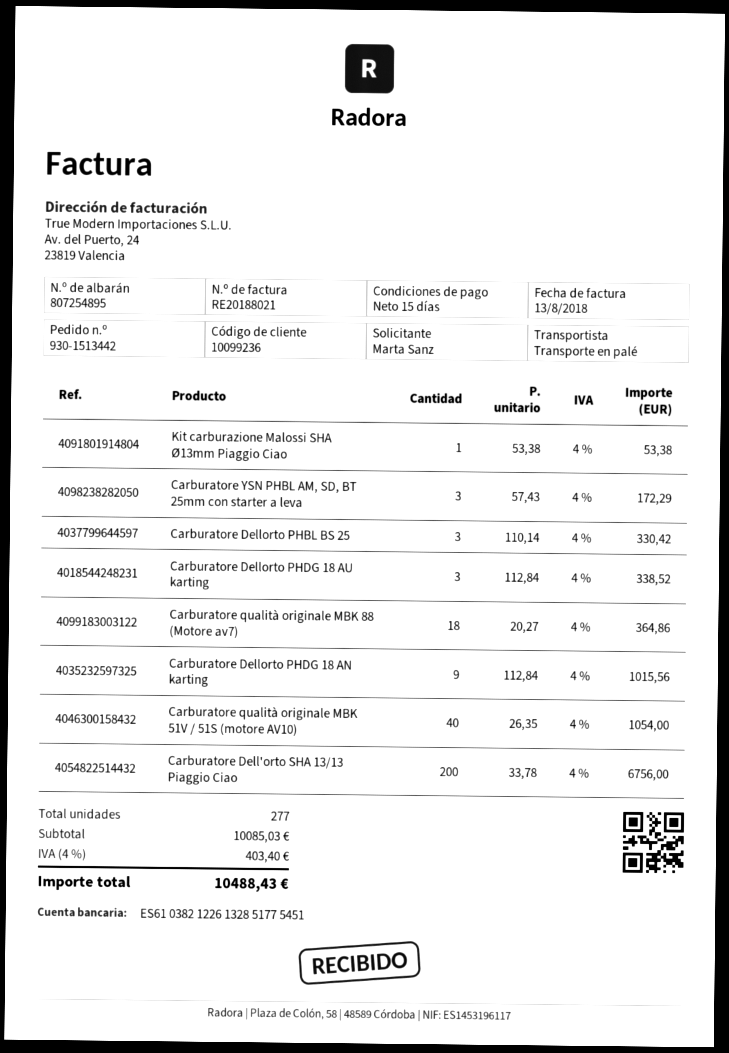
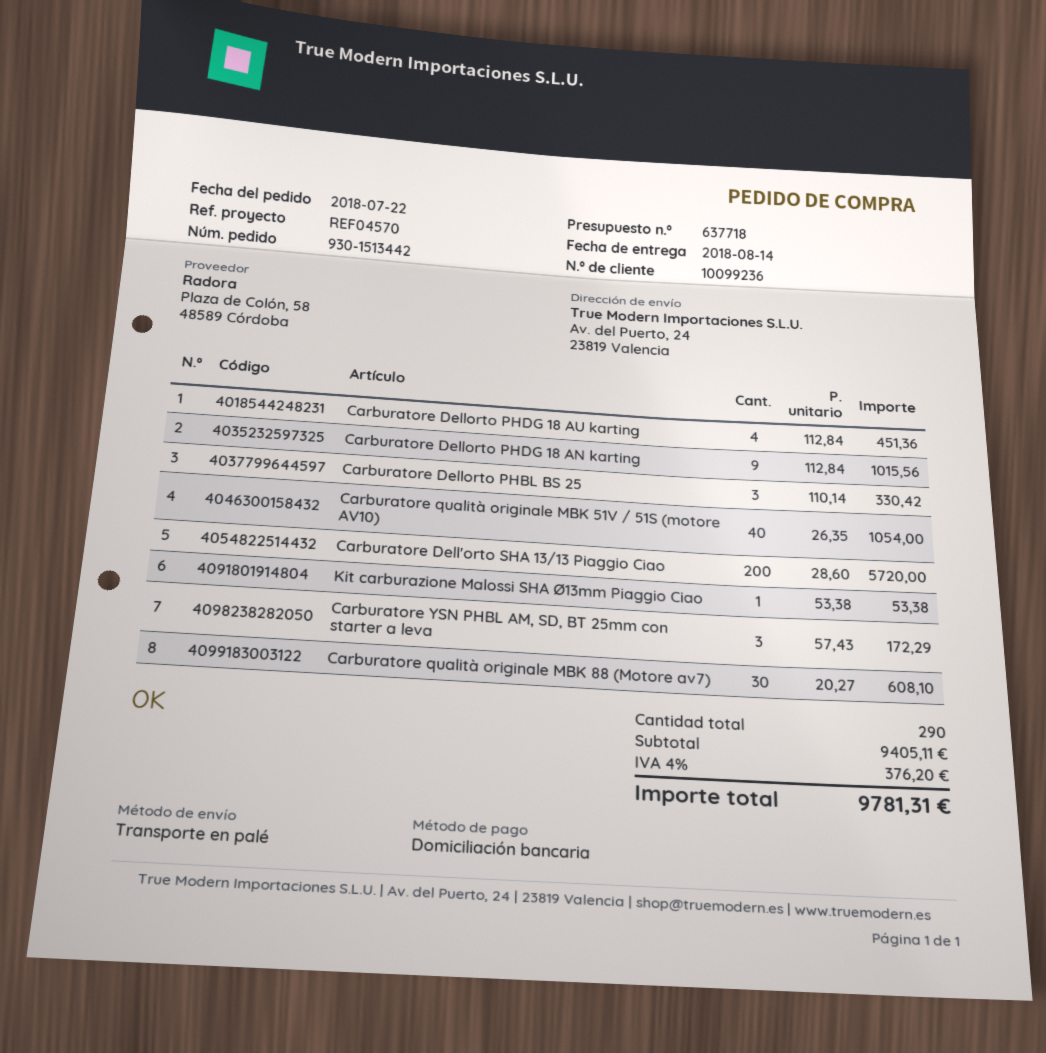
Carburatore Dellorto PHDG 18 AU karting: 3 x 112.84 = 338.52 -> 4 x 112.84 = 451.36
Carburatore qualità originale MBK 88 (Motore av7): 18 x 20.27 = 364.86 -> 30 x 20.27 = 608.10
Carburatore Dell'orto SHA 13/13 Piaggio Ciao: 200 x 33.78 = 6756.00 -> 200 x 28.60 = 5720.00
total quantity: 277 -> 290
subtotal: 10085.03 -> 9405.11
tax: 4% = 403.40 -> 4% = 376.20
total: 10488.43 -> 9781.31

